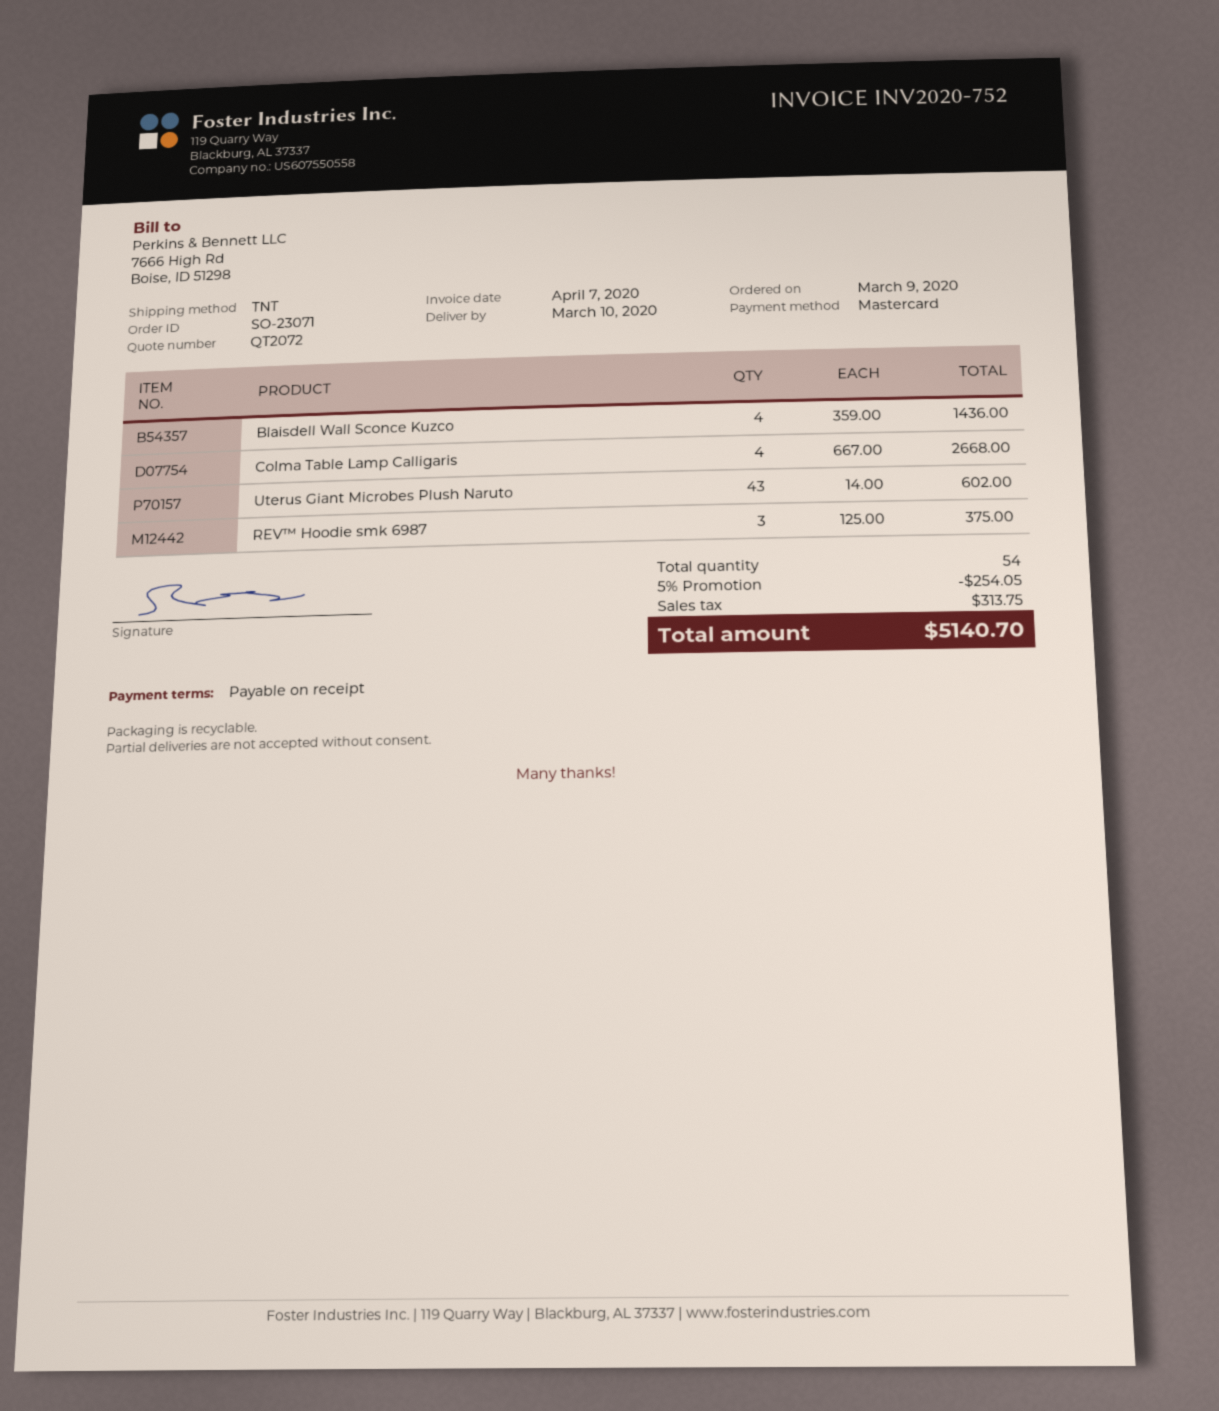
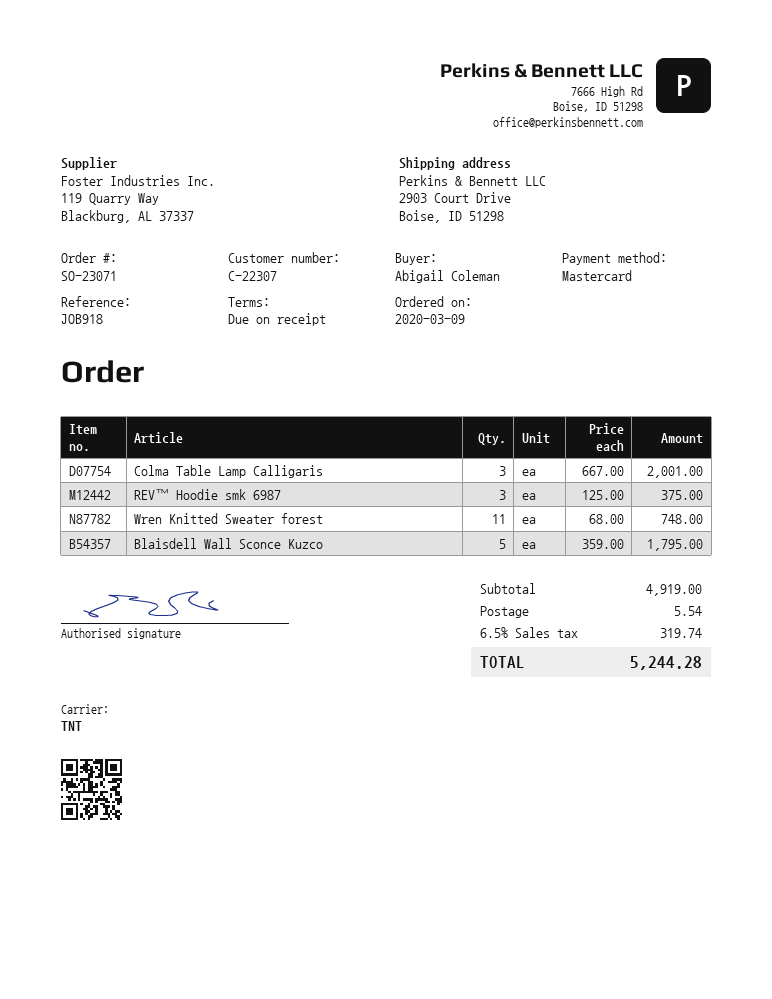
Blaisdell Wall Sconce Kuzco: 4 x 359.00 = 1436.00 -> 5 x 359.00 = 1795.00
Colma Table Lamp Calligaris: 4 x 667.00 = 2668.00 -> 3 x 667.00 = 2001.00
Uterus Giant Microbes Plush Naruto: 43 x 14.00 = 602.00 -> none
Wren Knitted Sweater forest: none -> 11 x 68.00 = 748.00
discount: 5% = 254.05 -> none
shipping: none -> 5.54
tax: 313.75 -> 319.74
total: 5140.70 -> 5244.28

